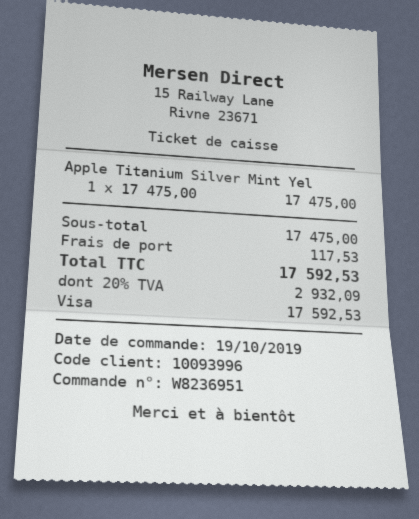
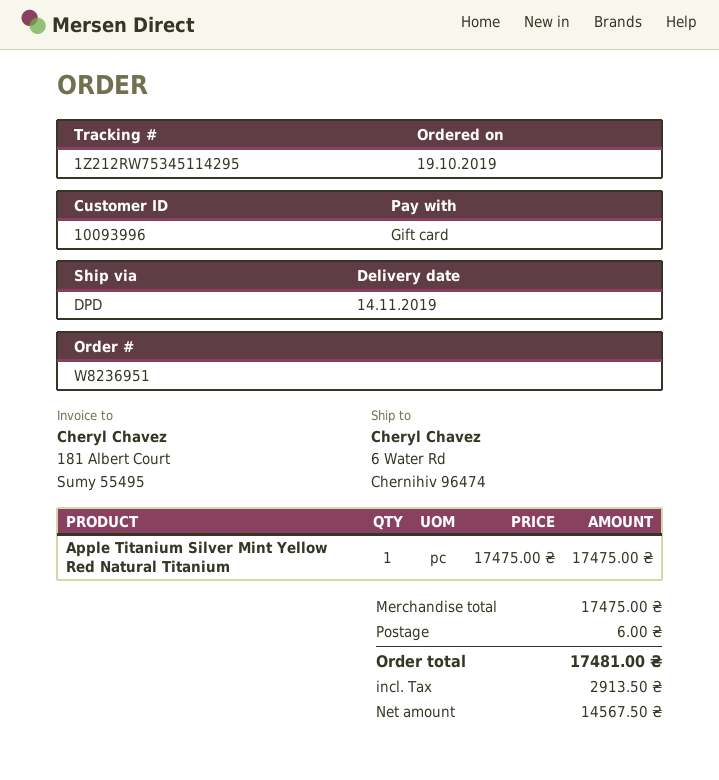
payment method: Visa -> gift card
shipping: 117.53 -> 6.00
tax: 2932.09 -> 2913.50
total: 17592.53 -> 17481.00

